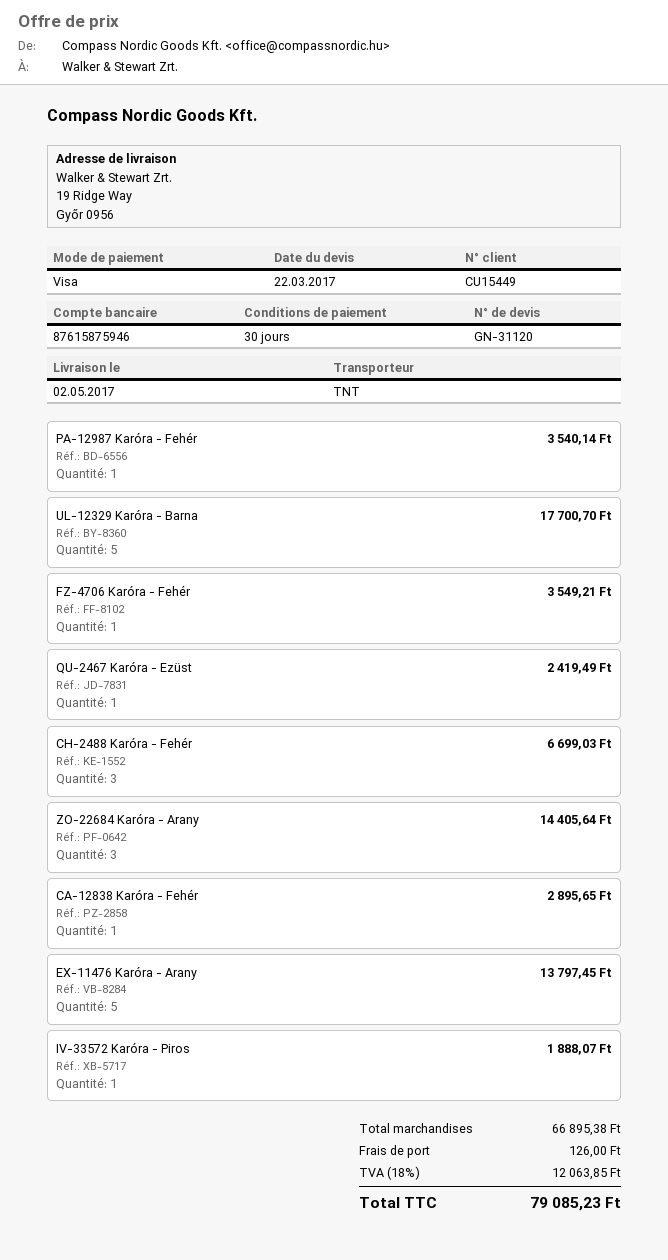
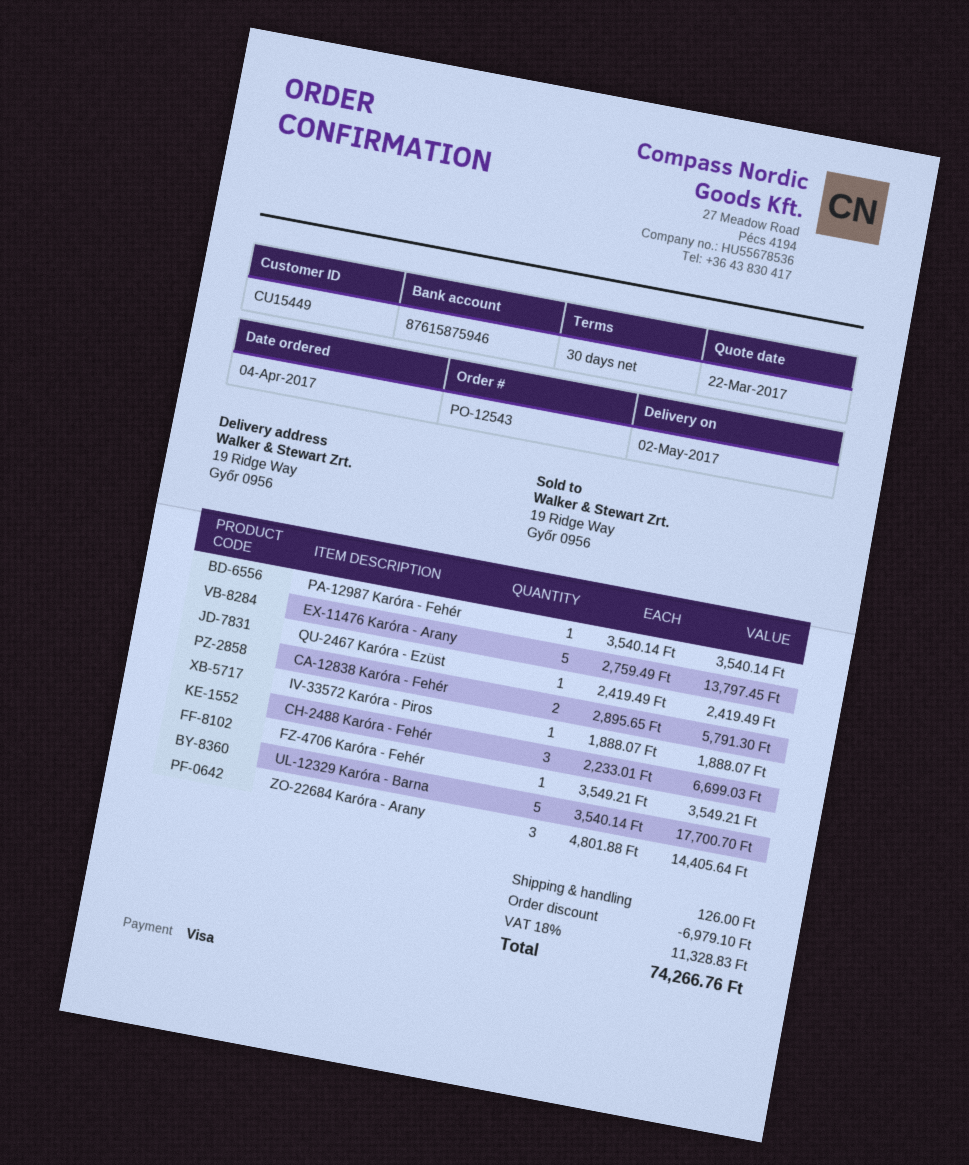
CA-12838 Karóra - Fehér: 1 for 2895.65 -> 2 for 5791.30
discount: none -> 6979.10
tax: 18% = 12063.85 -> 18% = 11328.83
total: 79085.23 -> 74266.76

